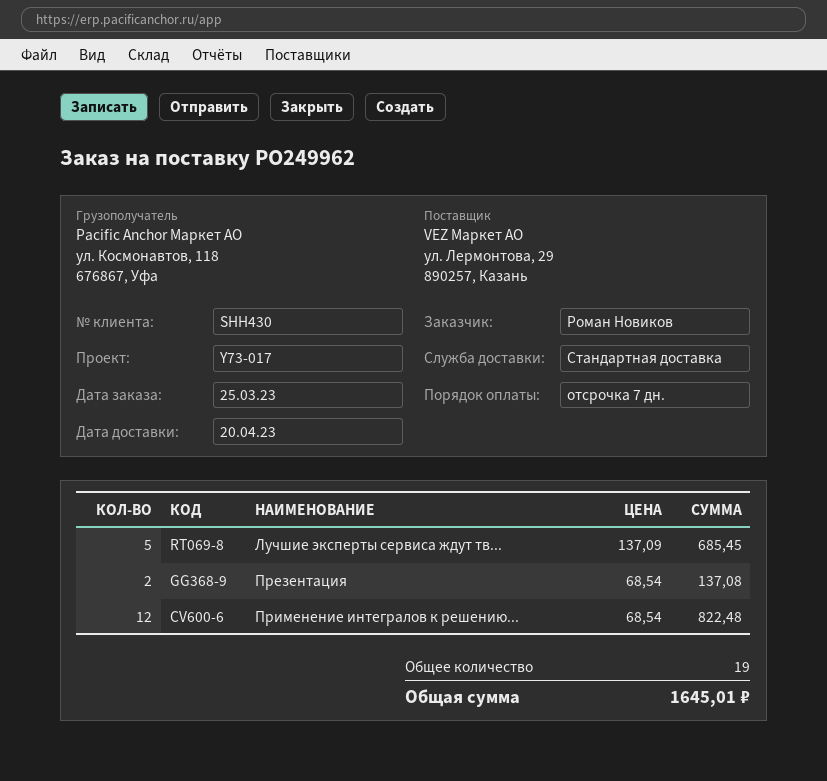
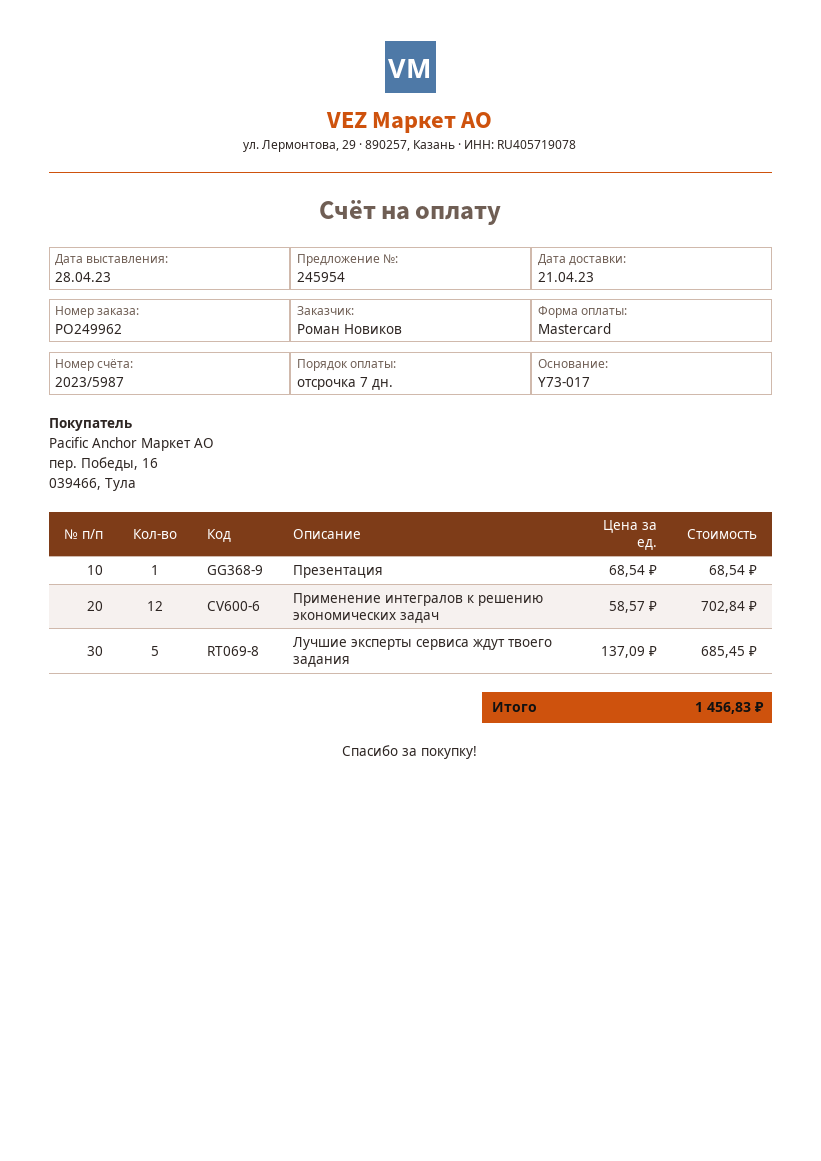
delivery date: 2023-04-20 -> 2023-04-21
Презентация: 2 x 68.54 = 137.08 -> 1 x 68.54 = 68.54
Применение интегралов к решению...: 12 x 68.54 = 822.48 -> 12 x 58.57 = 702.84
total: 1645.01 -> 1456.83

